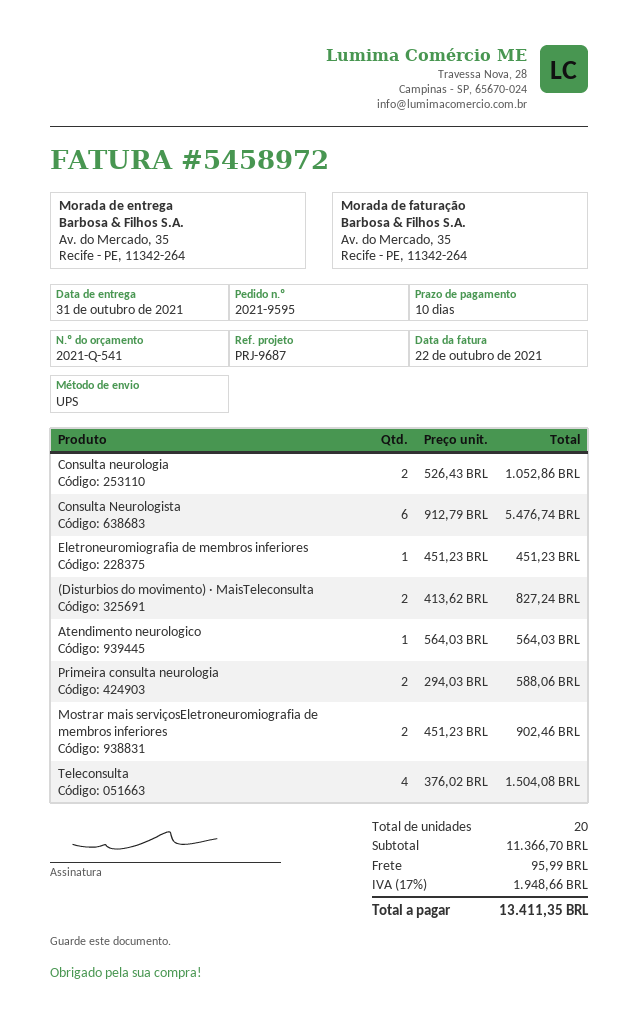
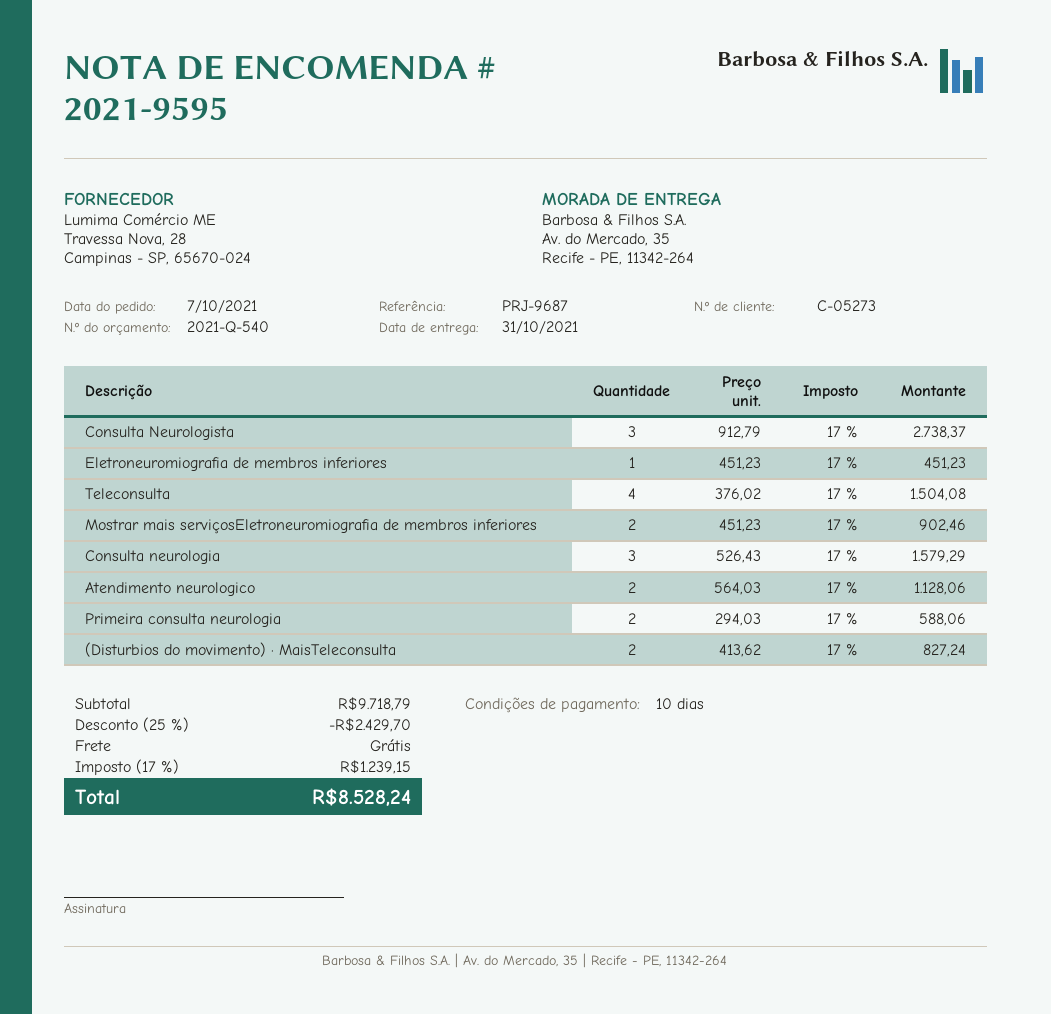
quote number: 2021-Q-541 -> 2021-Q-540
Consulta neurologia: 2 x 526.43 = 1052.86 -> 3 x 526.43 = 1579.29
Consulta Neurologista: 6 x 912.79 = 5476.74 -> 3 x 912.79 = 2738.37
Atendimento neurologico: 1 x 564.03 = 564.03 -> 2 x 564.03 = 1128.06
subtotal: 11366.70 -> 9718.79
discount: none -> 25% = 2429.70
shipping: 95.99 -> 0.00
tax: 17% = 1948.66 -> 17% = 1239.15
total: 13411.35 -> 8528.24

